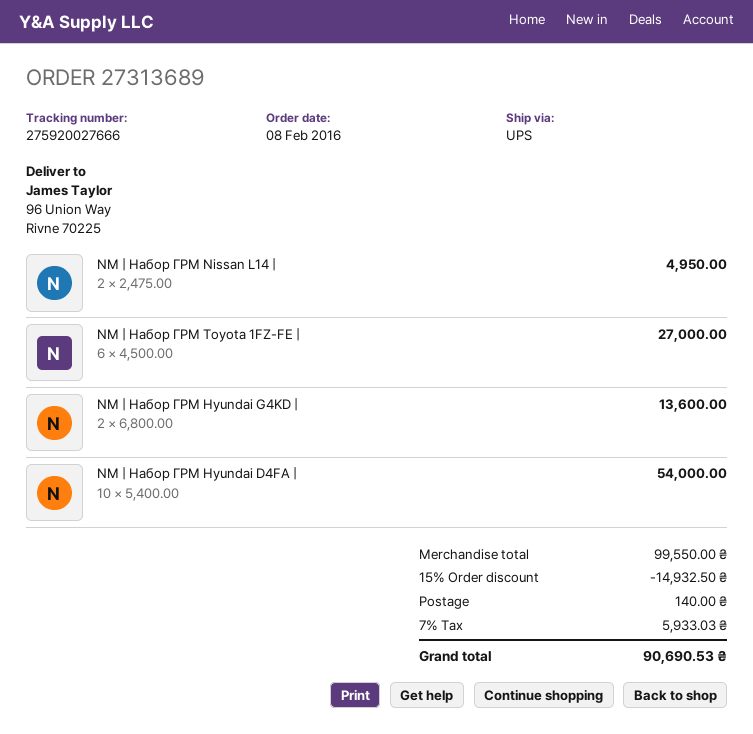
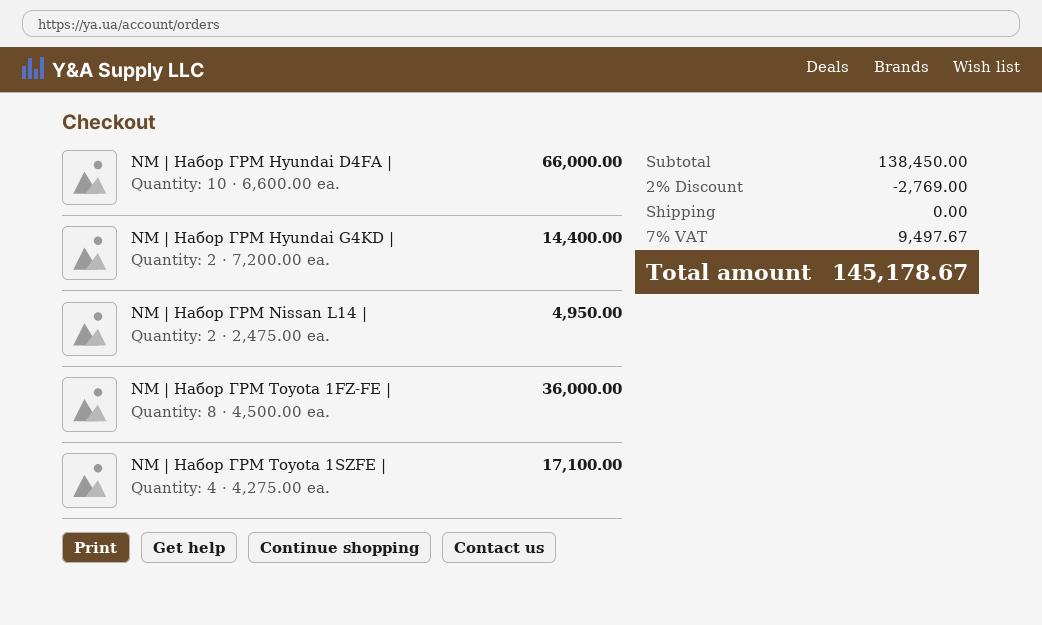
NM | Набор ГРМ Toyota 1FZ-FE |: 6 x 4500.00 = 27000.00 -> 8 x 4500.00 = 36000.00
NM | Набор ГРМ Hyundai G4KD |: 2 x 6800.00 = 13600.00 -> 2 x 7200.00 = 14400.00
NM | Набор ГРМ Hyundai D4FA |: 10 x 5400.00 = 54000.00 -> 10 x 6600.00 = 66000.00
NM | Набор ГРМ Toyota 1SZFE |: none -> 4 x 4275.00 = 17100.00
subtotal: 99550.00 -> 138450.00
discount: 15% = 14932.50 -> 2% = 2769.00
shipping: 140.00 -> 0.00
tax: 7% = 5933.03 -> 7% = 9497.67
total: 90690.53 -> 145178.67

